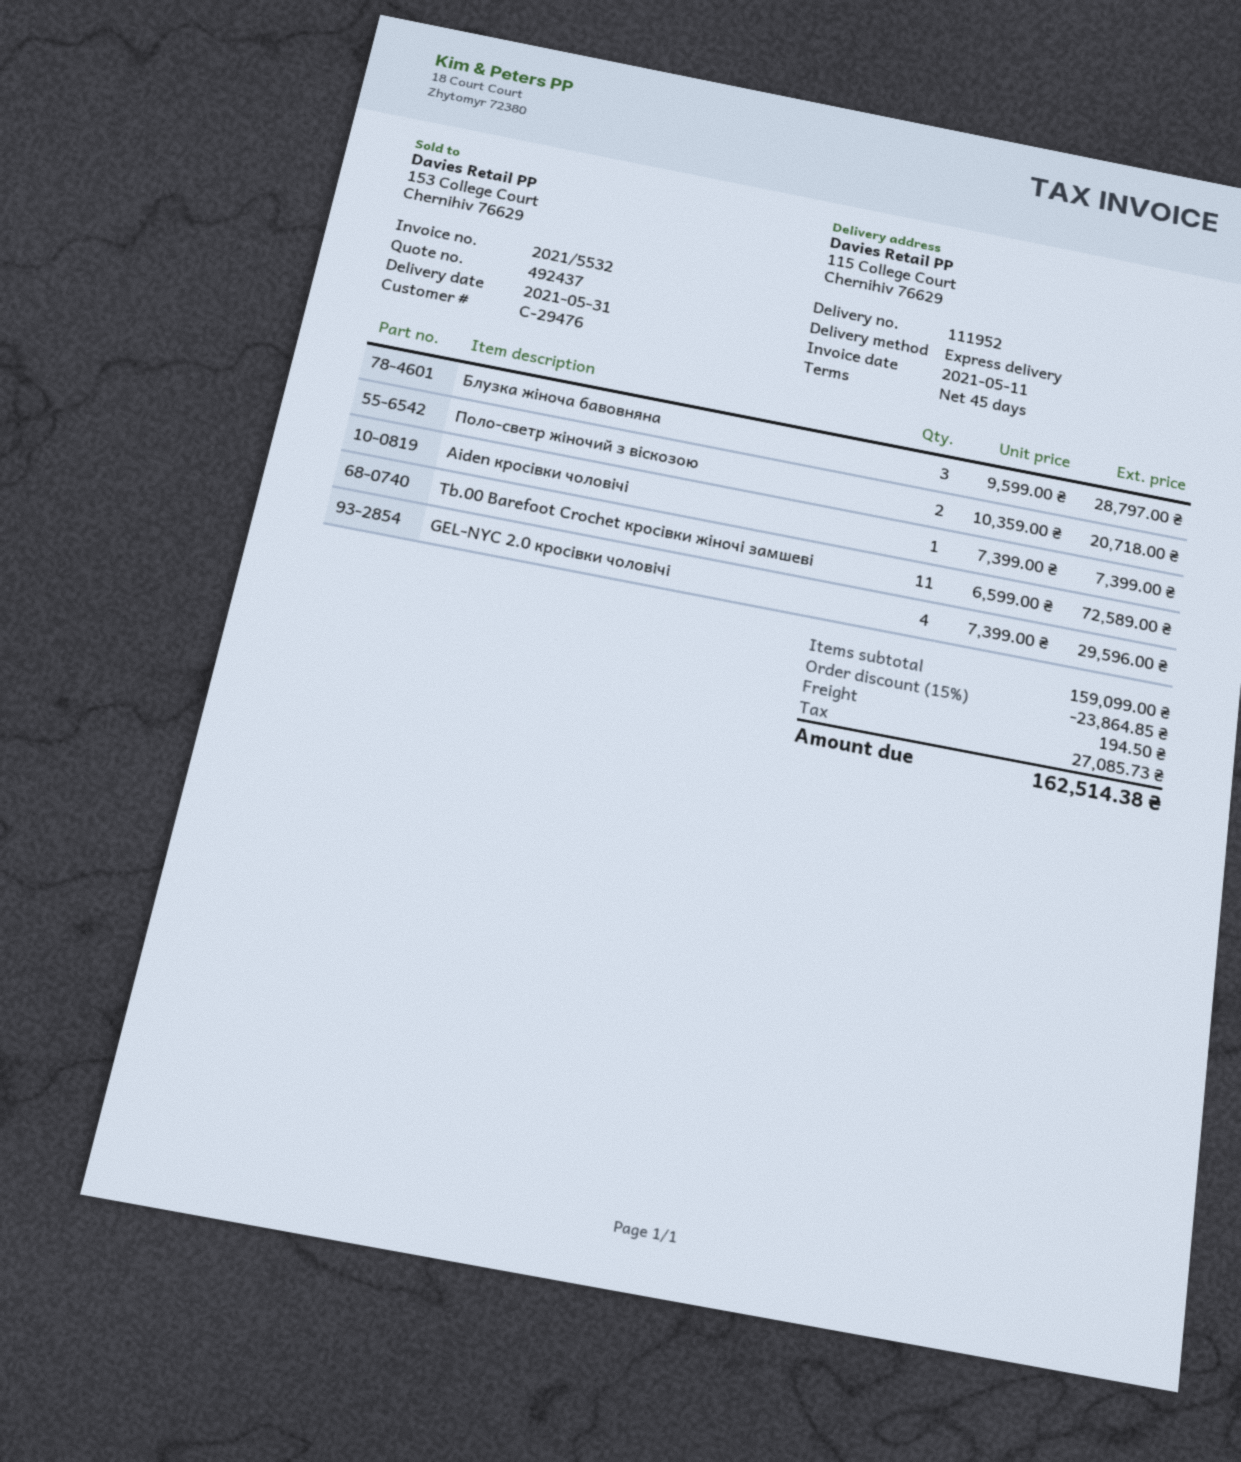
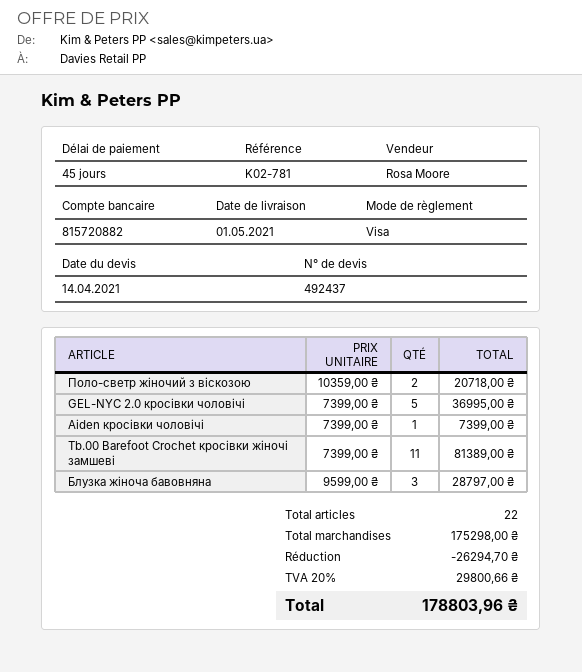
delivery date: 2021-05-31 -> 2021-05-01
Tb.00 Barefoot Crochet кросівки жіночі замшеві: 11 x 6599.00 = 72589.00 -> 11 x 7399.00 = 81389.00
GEL-NYC 2.0 кросівки чоловічі: 4 x 7399.00 = 29596.00 -> 5 x 7399.00 = 36995.00
subtotal: 159099.00 -> 175298.00
discount: 23864.85 -> 26294.70
shipping: 194.50 -> none
tax: 27085.73 -> 29800.66
total: 162514.38 -> 178803.96

